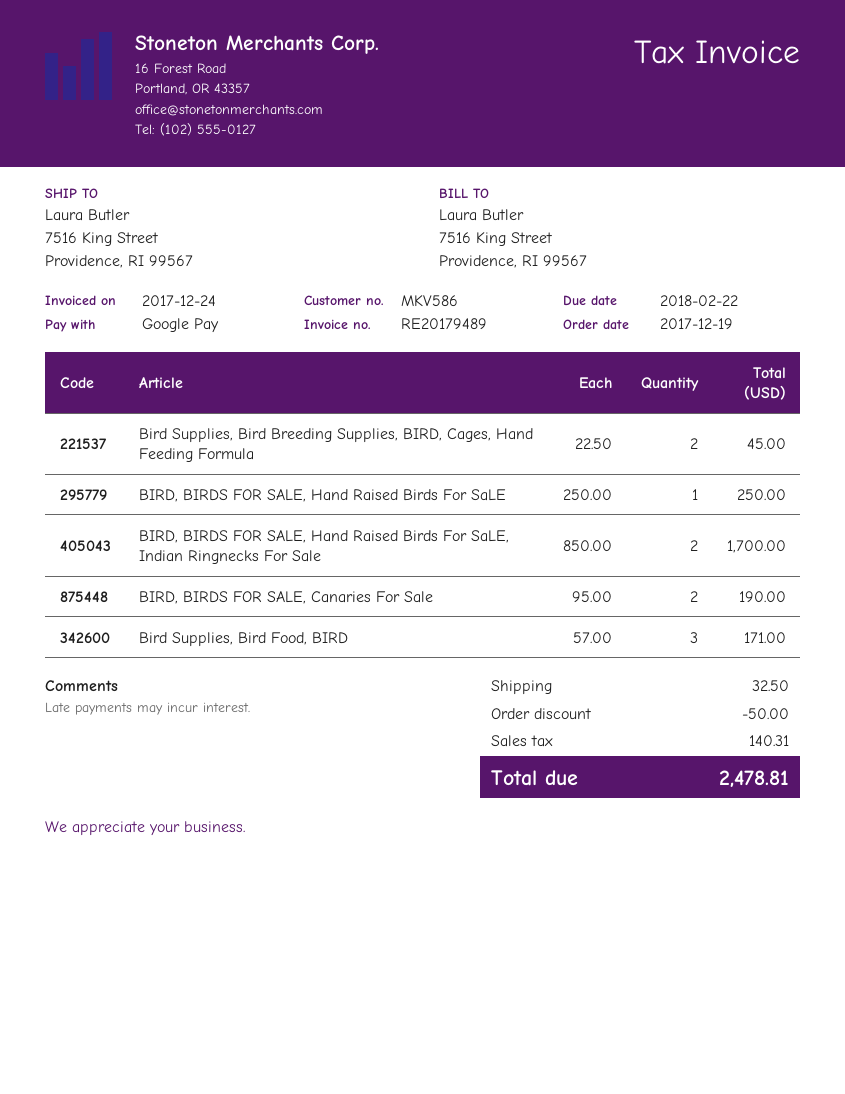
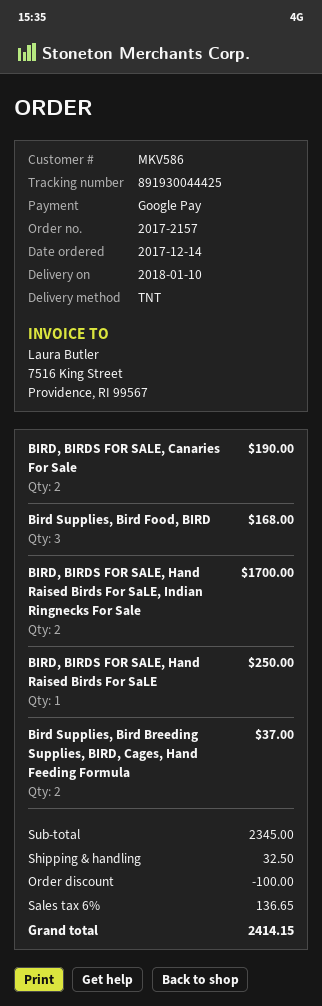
order date: 2017-12-19 -> 2017-12-14
Bird Supplies, Bird Breeding Supplies, BIRD, Cages, Hand Feeding Formula: 2 for 45.00 -> 2 for 37.00
Bird Supplies, Bird Food, BIRD: 3 for 171.00 -> 3 for 168.00
discount: 50.00 -> 100.00
tax: 140.31 -> 136.65
total: 2478.81 -> 2414.15

